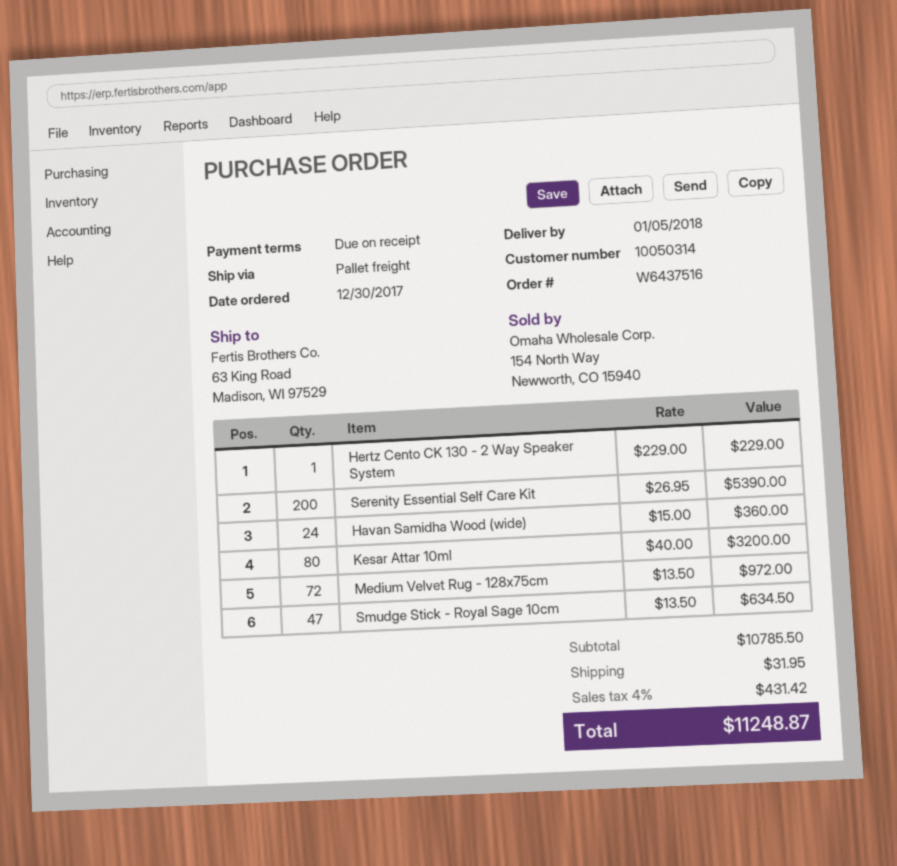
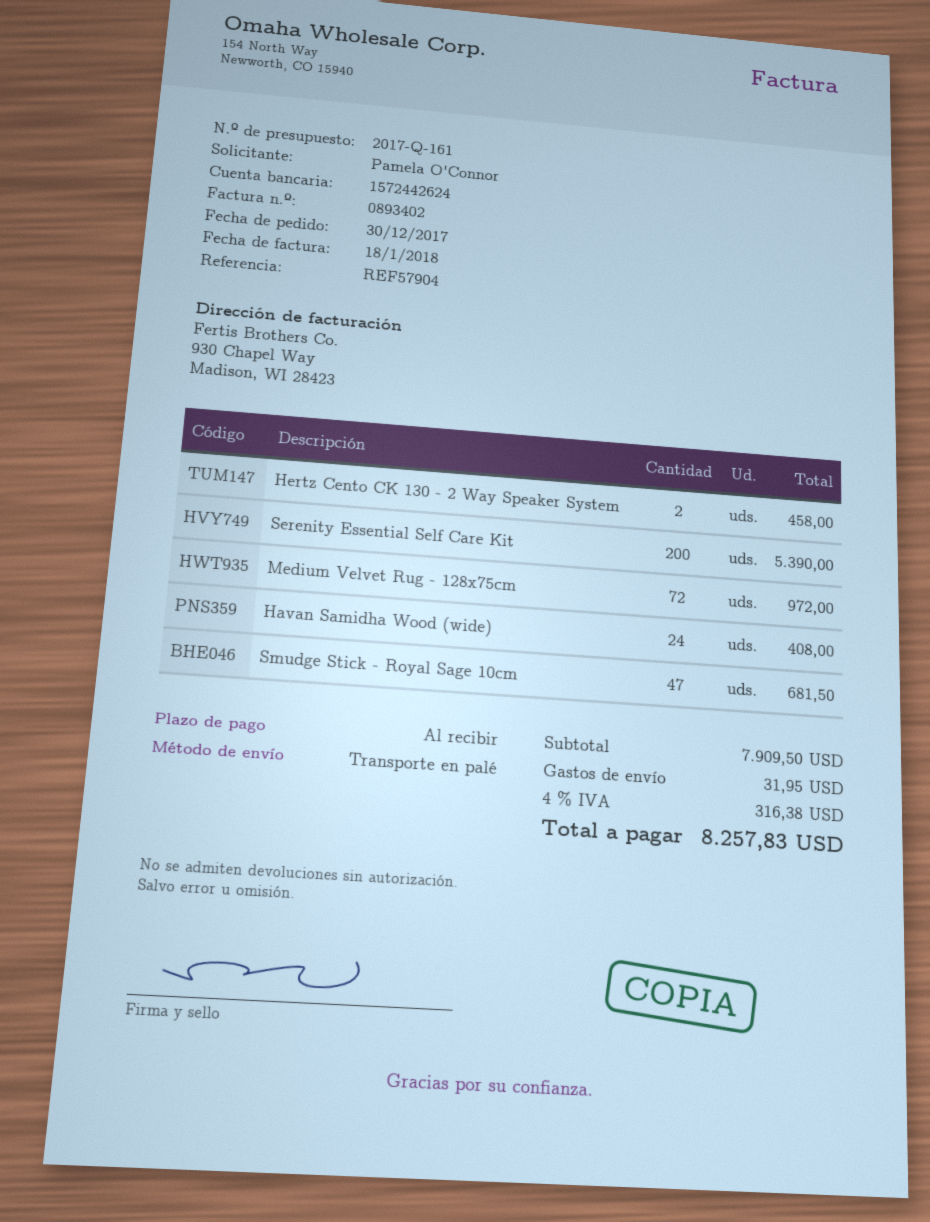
Hertz Cento CK 130 - 2 Way Speaker System: 1 for 229.00 -> 2 for 458.00
Havan Samidha Wood (wide): 24 for 360.00 -> 24 for 408.00
Kesar Attar 10ml: 80 for 3200.00 -> none
Smudge Stick - Royal Sage 10cm: 47 for 634.50 -> 47 for 681.50
subtotal: 10785.50 -> 7909.50
tax: 4% = 431.42 -> 4% = 316.38
total: 11248.87 -> 8257.83

